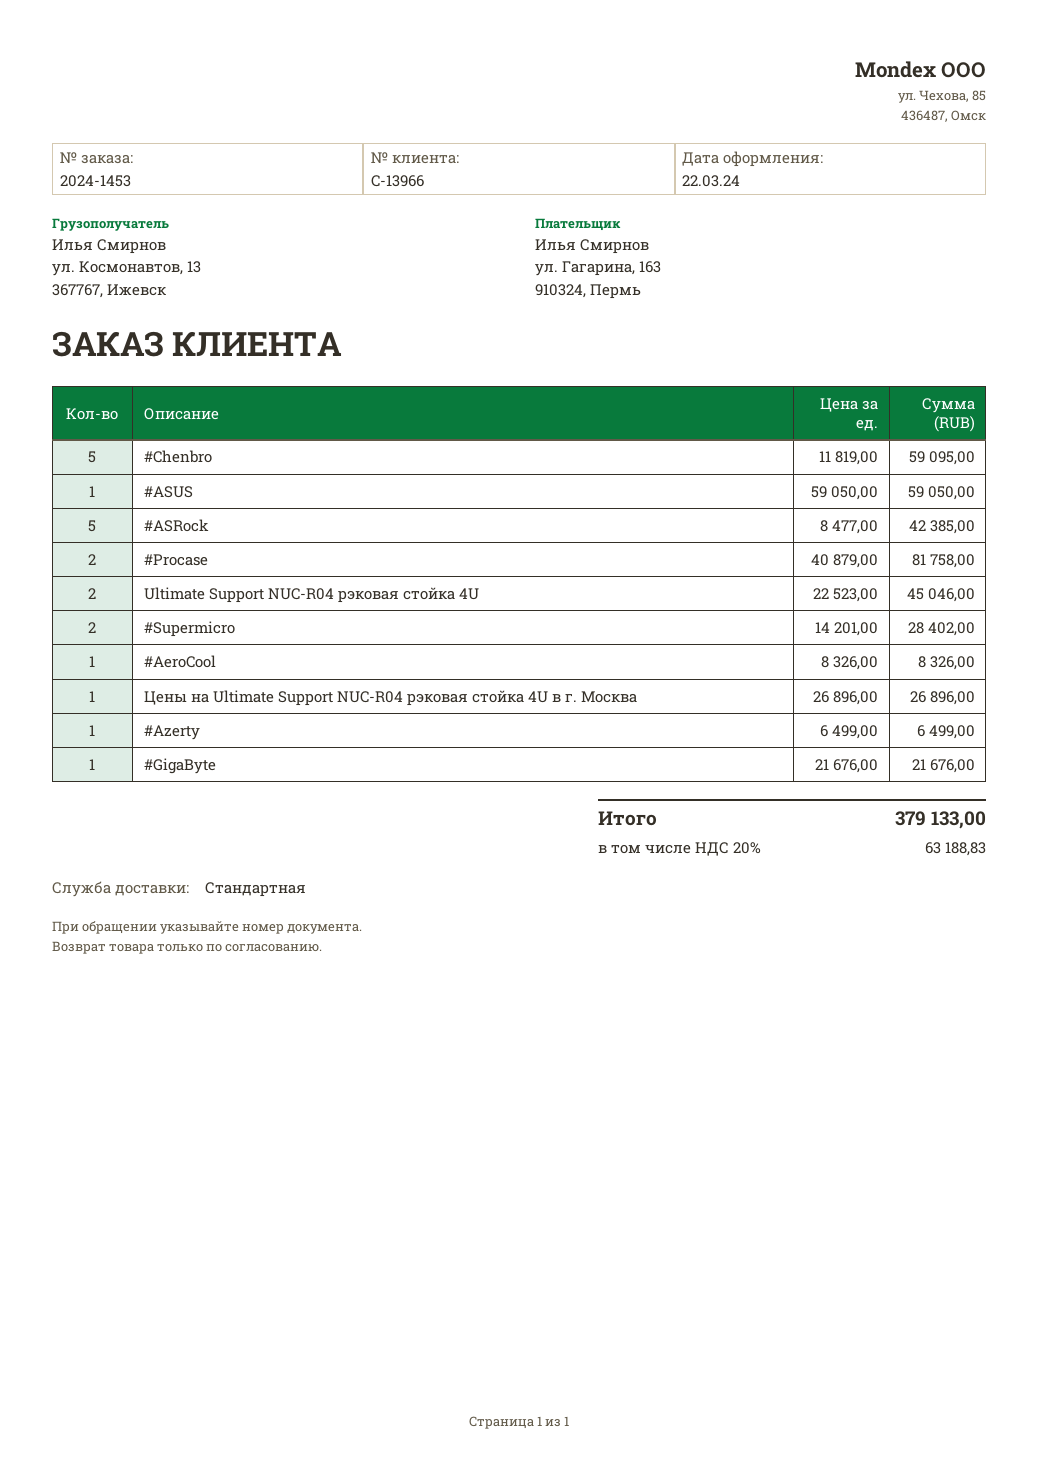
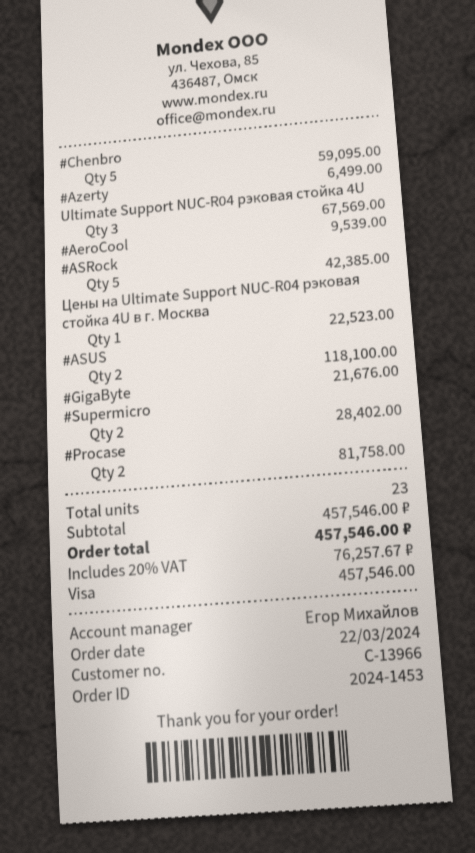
#ASUS: 1 for 59050.00 -> 2 for 118100.00
Ultimate Support NUC-R04 рэковая стойка 4U: 2 for 45046.00 -> 3 for 67569.00
#AeroCool: 1 for 8326.00 -> 1 for 9539.00
Цены на Ultimate Support NUC-R04 рэковая стойка 4U в г. Москва: 1 for 26896.00 -> 1 for 22523.00
tax: 20% = 63188.83 -> 20% = 76257.67
total: 379133.00 -> 457546.00

